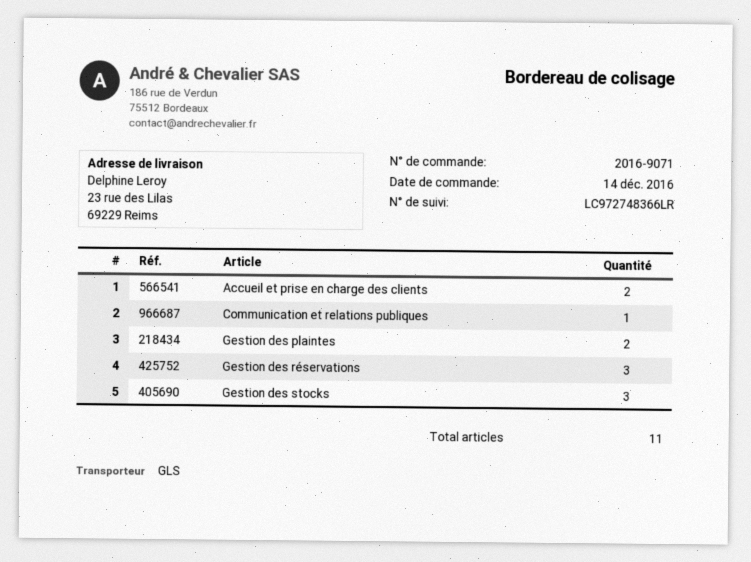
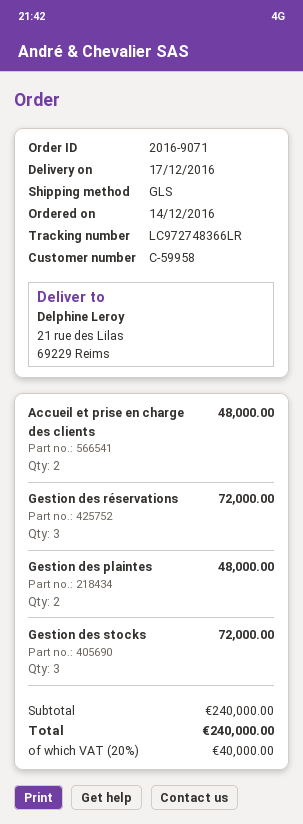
ship to: 23 rue des Lilas, 69229 Reims -> 21 rue des Lilas, 69229 Reims
Communication et relations publiques: 1 -> none

